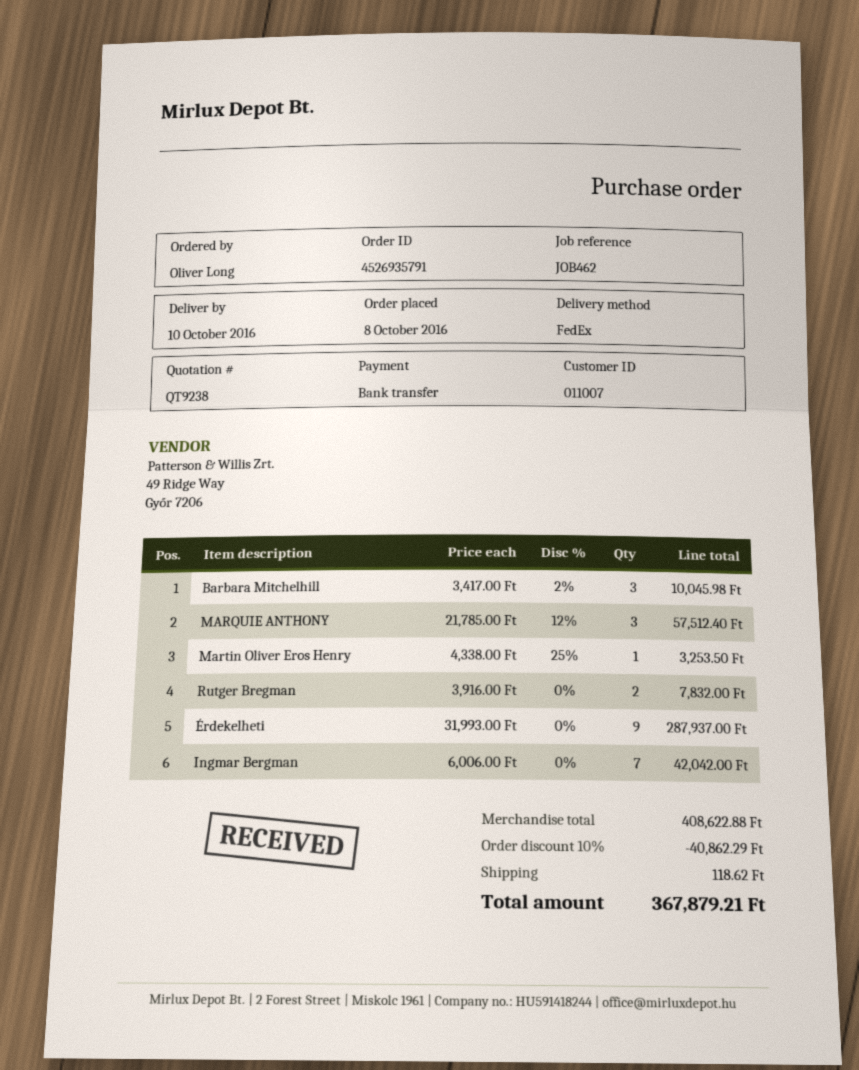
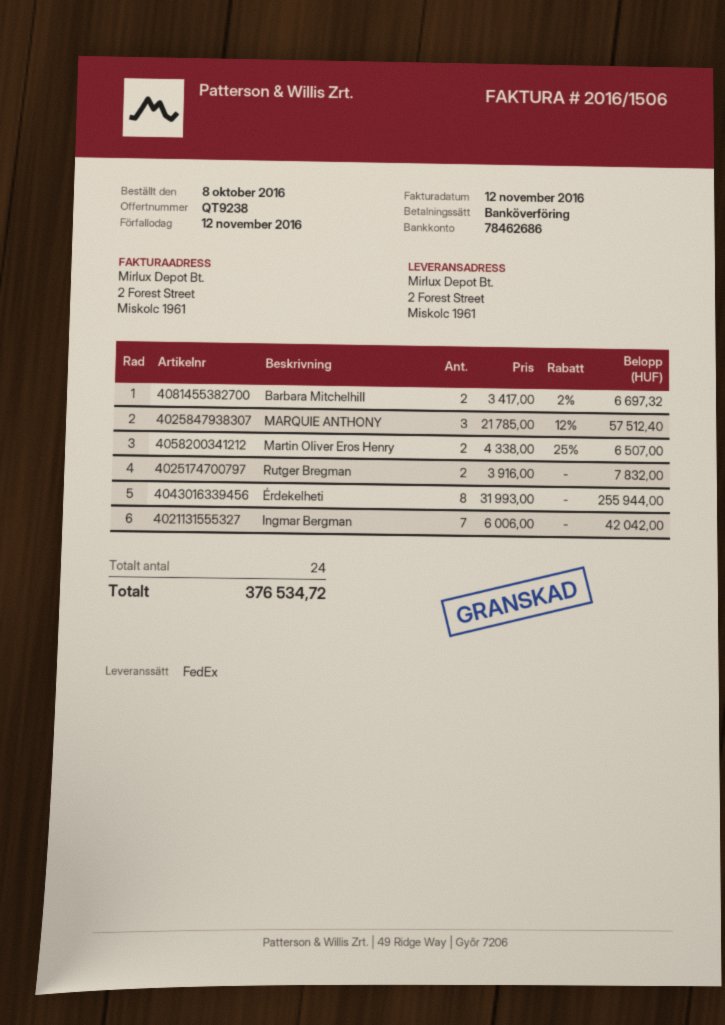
Barbara Mitchelhill: 3 x 3417.00 - 2% = 10045.98 -> 2 x 3417.00 - 2% = 6697.32
Martin Oliver Eros Henry: 1 x 4338.00 - 25% = 3253.50 -> 2 x 4338.00 - 25% = 6507.00
Érdekelheti: 9 x 31993.00 = 287937.00 -> 8 x 31993.00 = 255944.00
discount: 10% = 40862.29 -> none
shipping: 118.62 -> none
total: 367879.21 -> 376534.72

